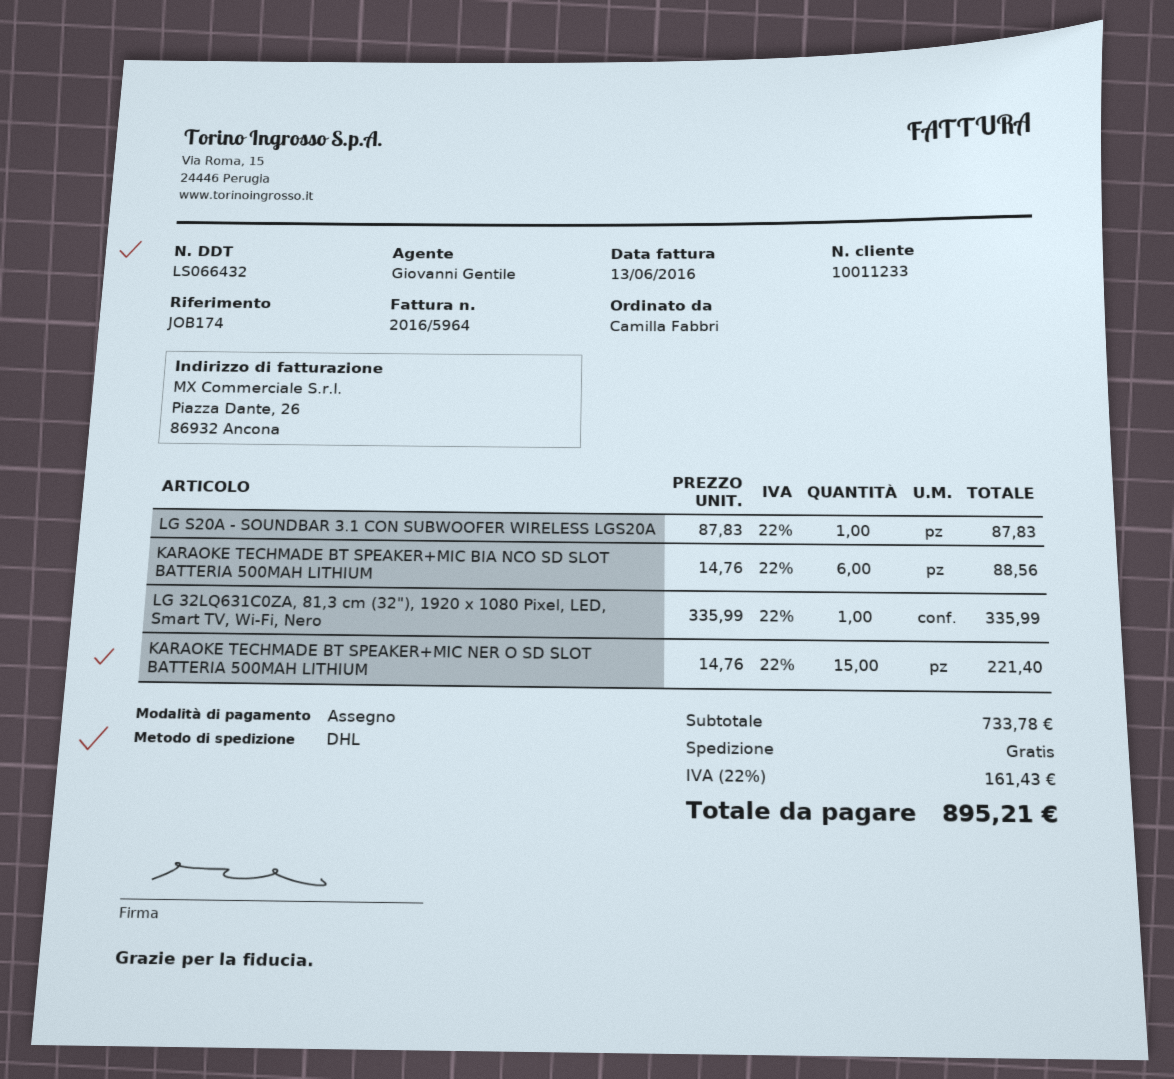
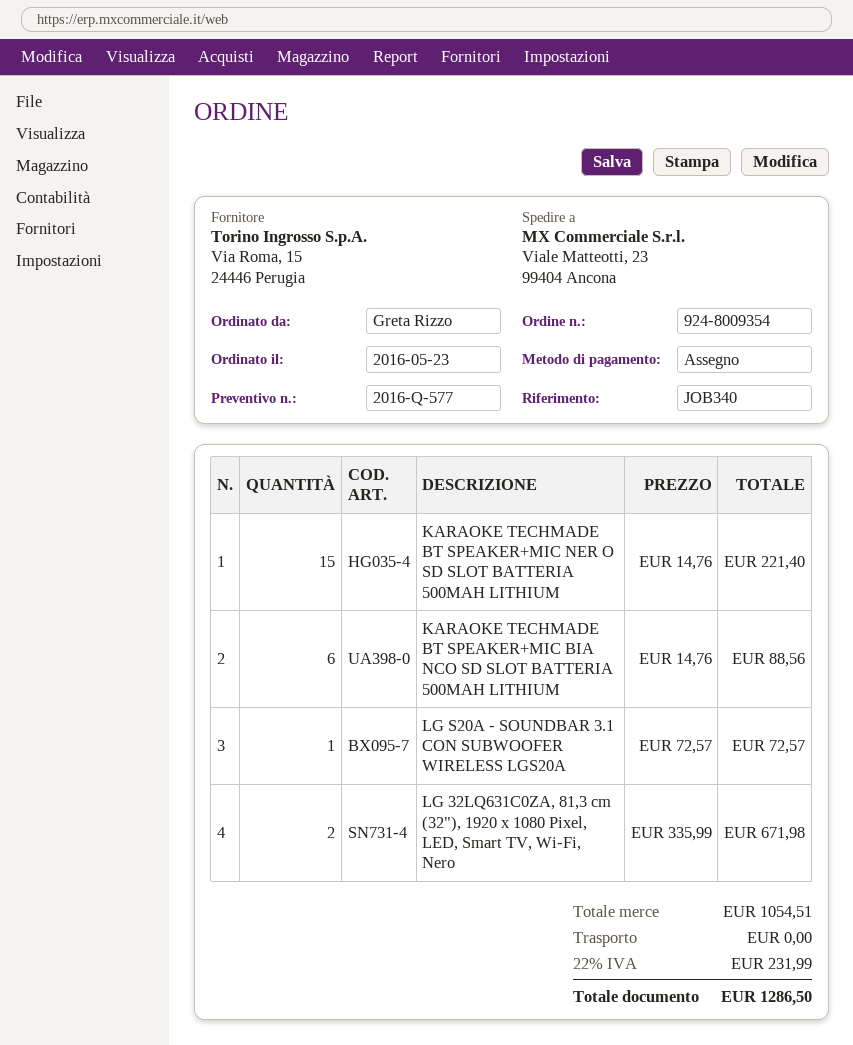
reference: JOB174 -> JOB340
ordered by: Camilla Fabbri -> Greta Rizzo
LG S20A - SOUNDBAR 3.1 CON SUBWOOFER WIRELESS LGS20A: 1 x 87.83 = 87.83 -> 1 x 72.57 = 72.57
LG 32LQ631C0ZA, 81,3 cm (32"), 1920 x 1080 Pixel, LED, Smart TV, Wi-Fi, Nero: 1 x 335.99 = 335.99 -> 2 x 335.99 = 671.98
subtotal: 733.78 -> 1054.51
tax: 22% = 161.43 -> 22% = 231.99
total: 895.21 -> 1286.50

